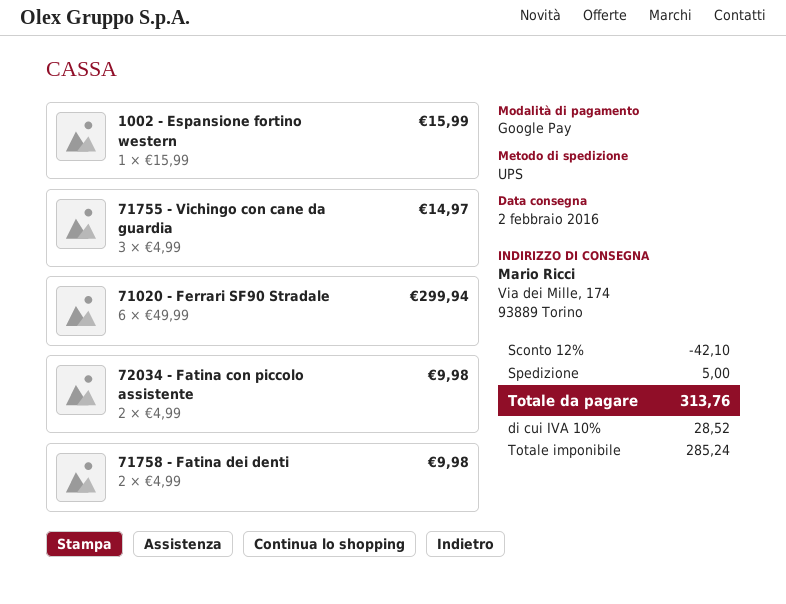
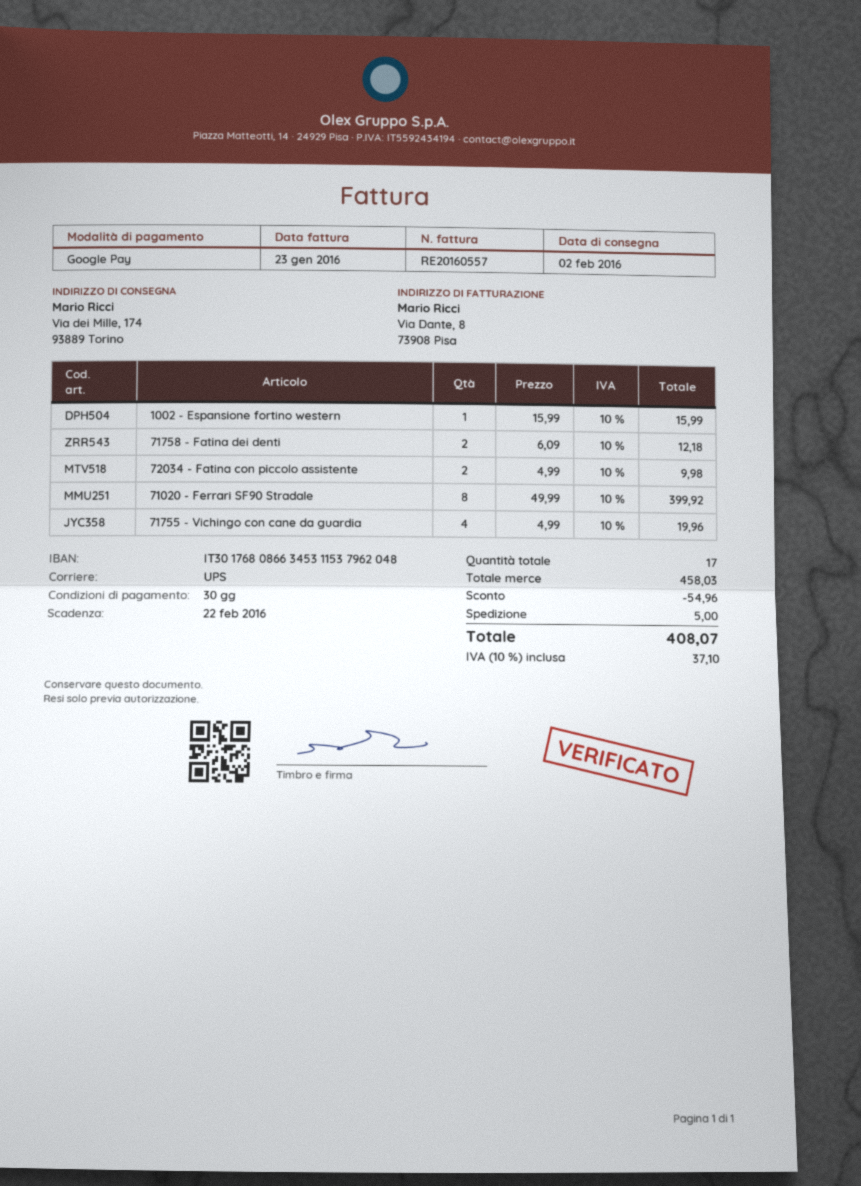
71755 - Vichingo con cane da guardia: 3 x 4.99 = 14.97 -> 4 x 4.99 = 19.96
71020 - Ferrari SF90 Stradale: 6 x 49.99 = 299.94 -> 8 x 49.99 = 399.92
71758 - Fatina dei denti: 2 x 4.99 = 9.98 -> 2 x 6.09 = 12.18
discount: 42.10 -> 54.96
tax: 10% = 28.52 -> 10% = 37.10
total: 313.76 -> 408.07

